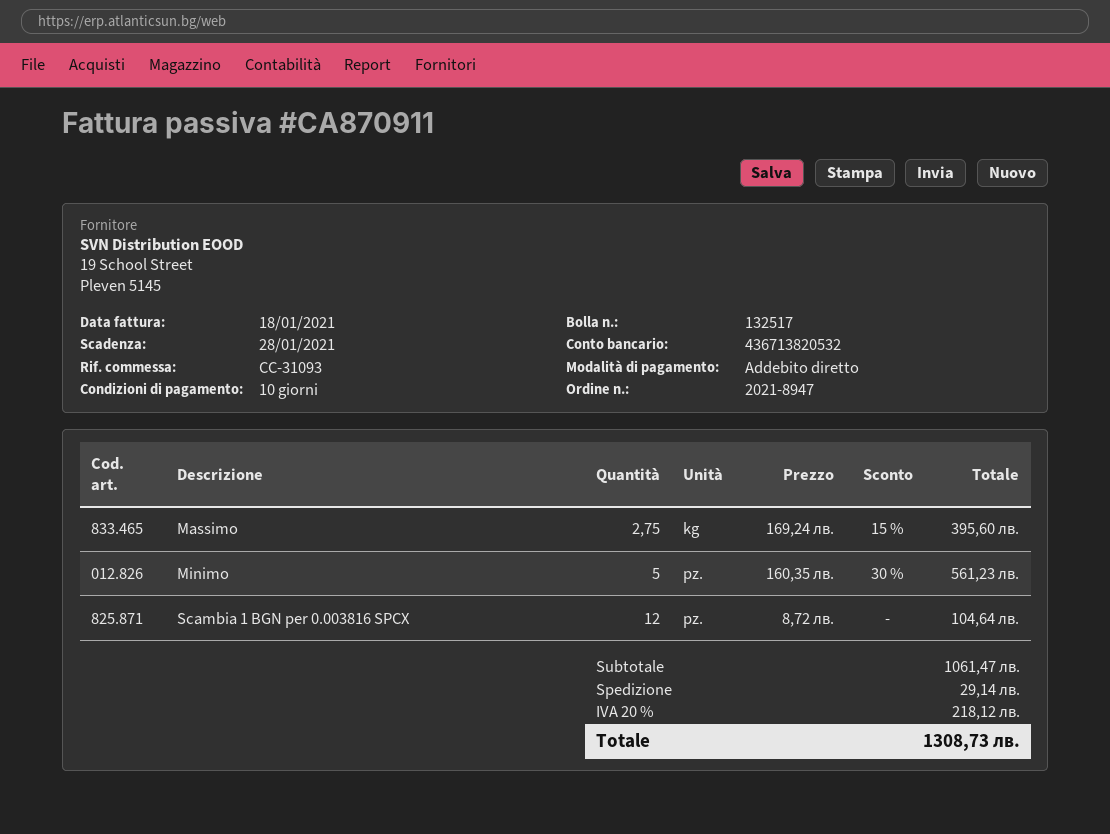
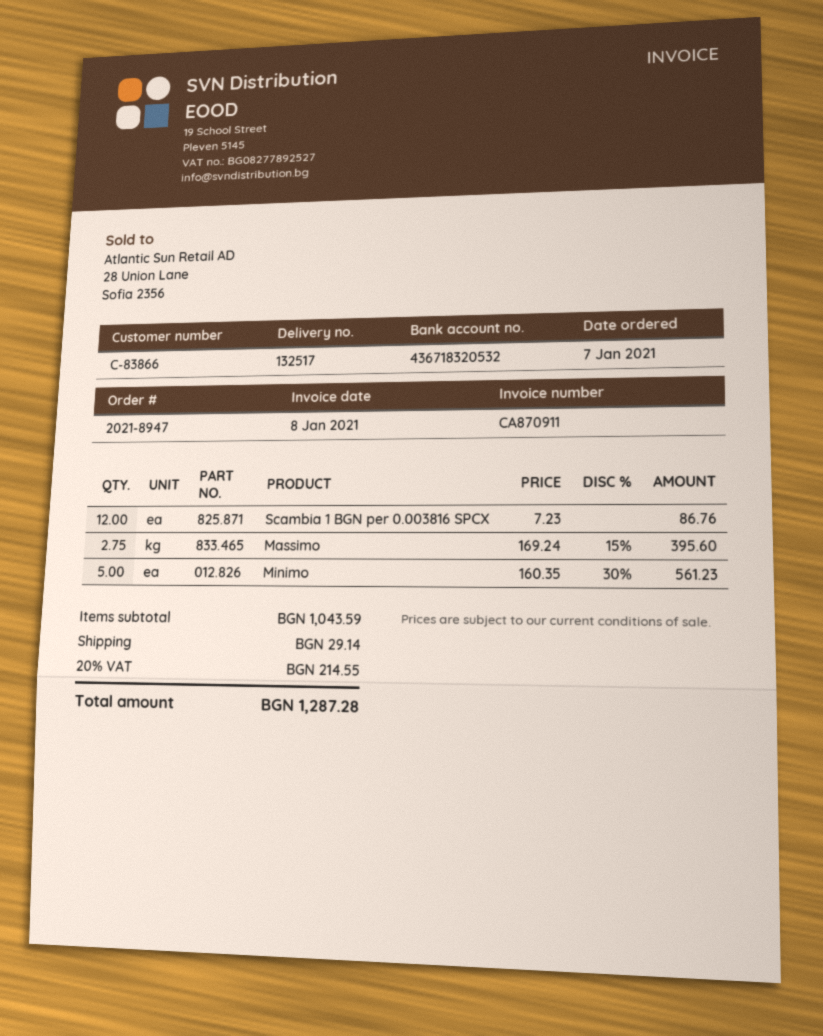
invoice date: 2021-01-18 -> 2021-01-08
bank account: 436713820532 -> 436718320532
Scambia 1 BGN per 0.003816 SPCX: 12 x 8.72 = 104.64 -> 12 x 7.23 = 86.76
subtotal: 1061.47 -> 1043.59
tax: 20% = 218.12 -> 20% = 214.55
total: 1308.73 -> 1287.28

